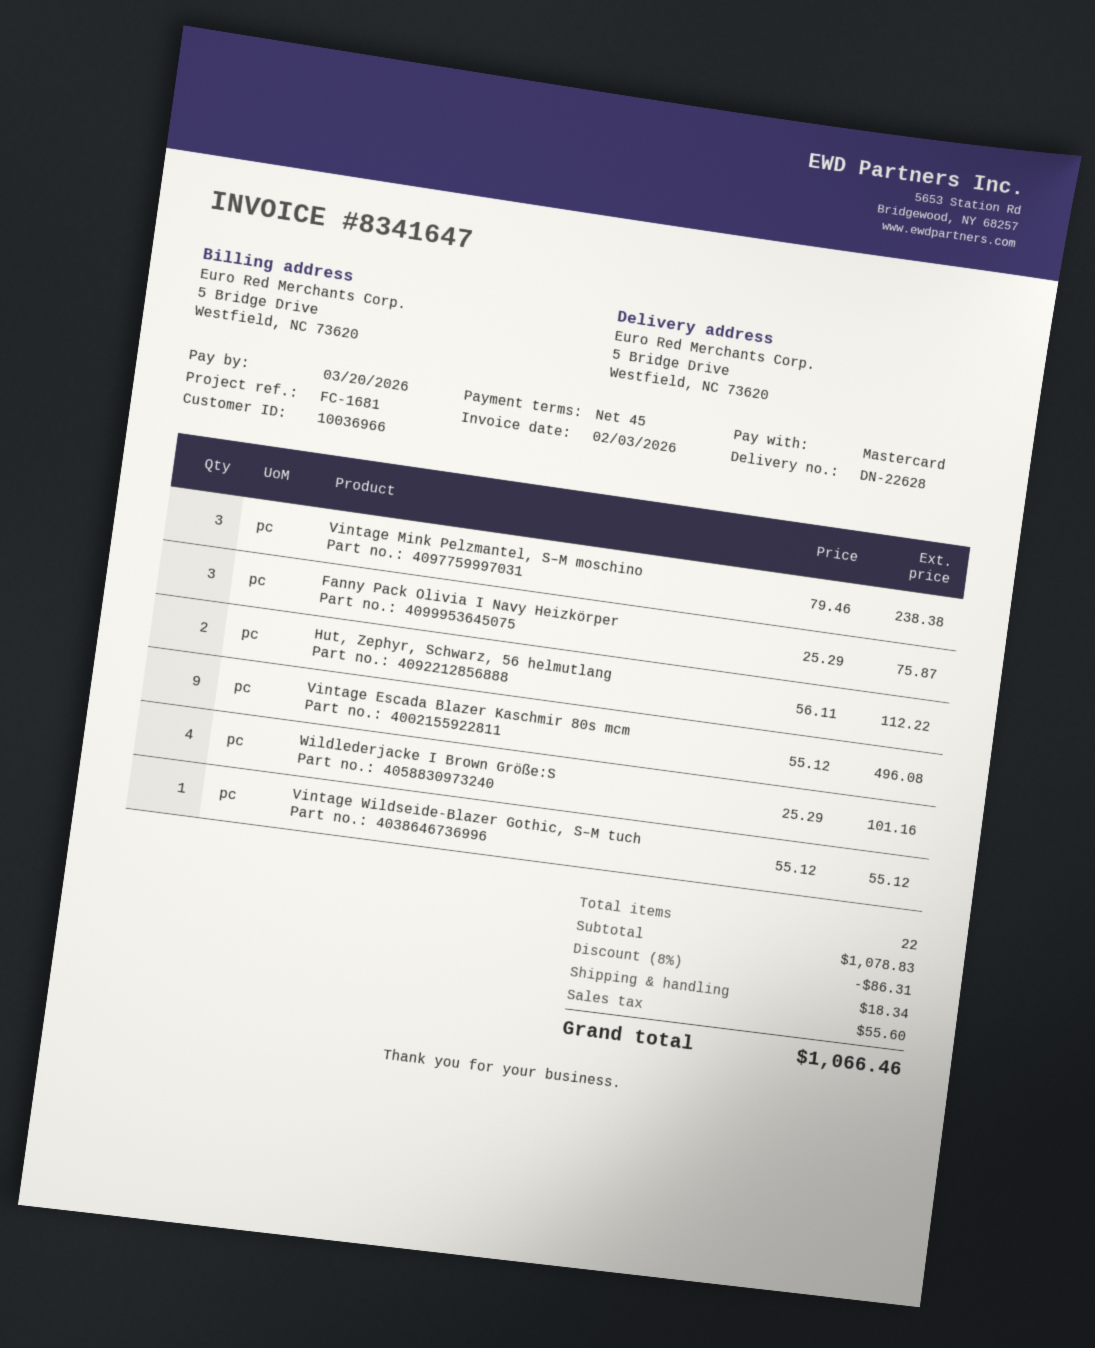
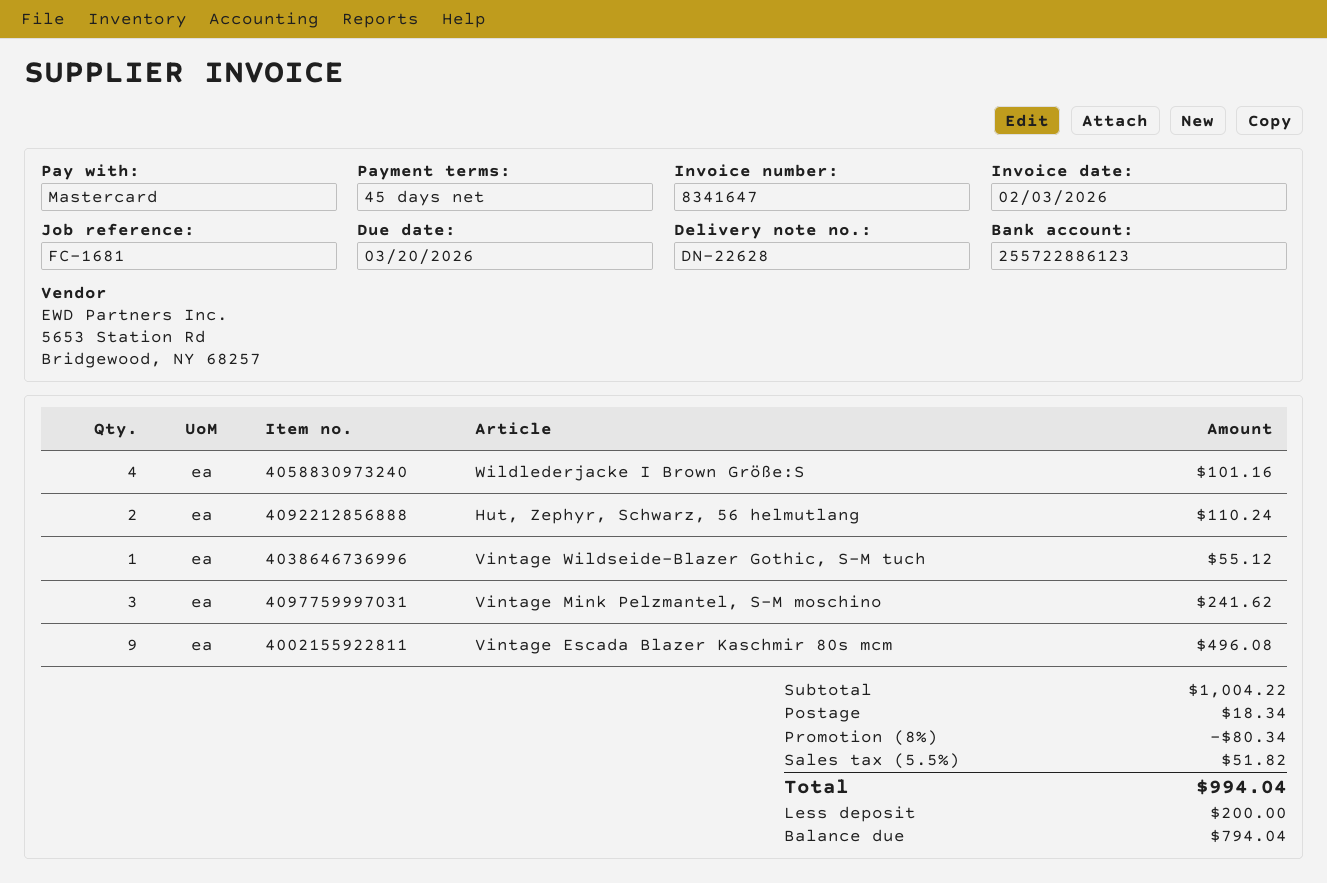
Vintage Mink Pelzmantel, S–M moschino: 3 for 238.38 -> 3 for 241.62
Fanny Pack Olivia I Navy Heizkörper: 3 for 75.87 -> none
Hut, Zephyr, Schwarz, 56 helmutlang: 2 for 112.22 -> 2 for 110.24
subtotal: 1078.83 -> 1004.22
discount: 8% = 86.31 -> 8% = 80.34
tax: 55.60 -> 51.82
total: 1066.46 -> 994.04

